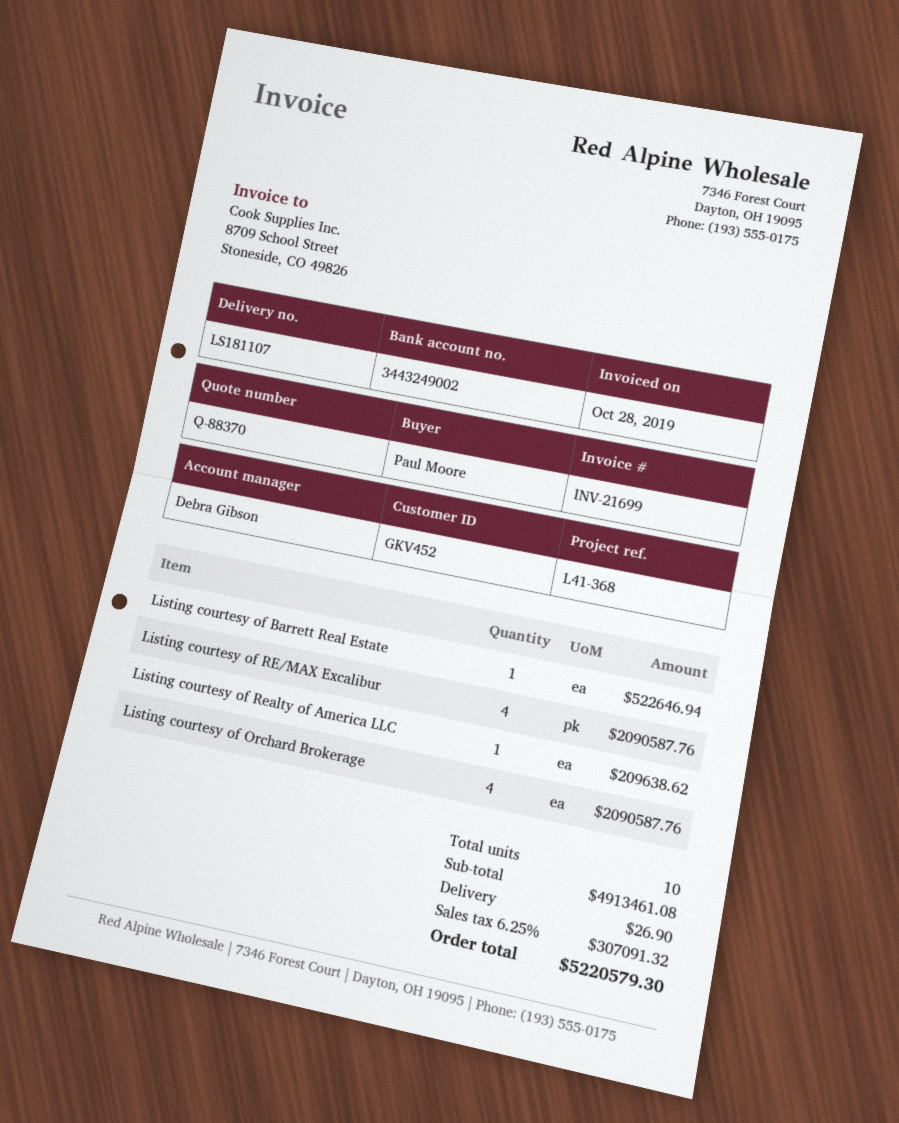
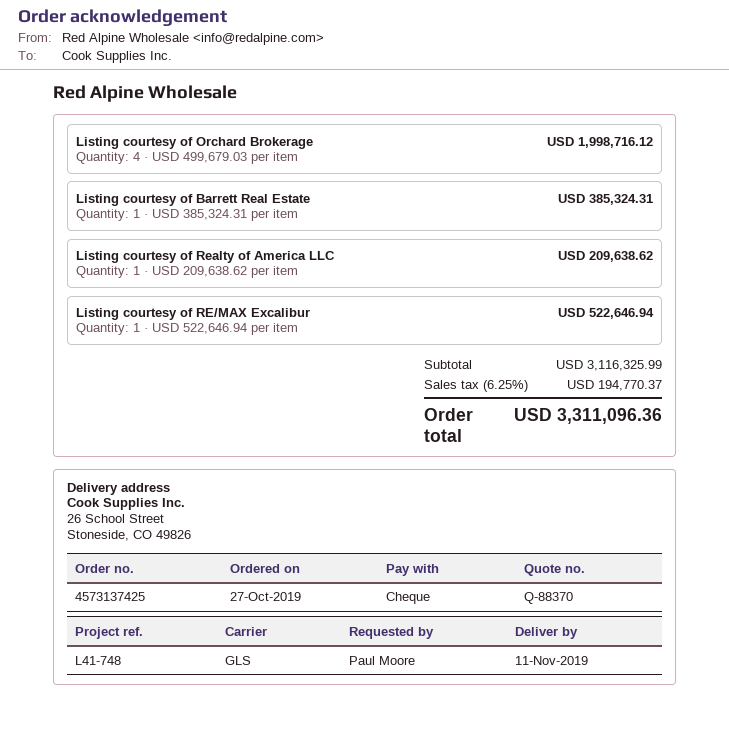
reference: L41-368 -> L41-748
Listing courtesy of Barrett Real Estate: 1 for 522646.94 -> 1 for 385324.31
Listing courtesy of RE/MAX Excalibur: 4 for 2090587.76 -> 1 for 522646.94
Listing courtesy of Orchard Brokerage: 4 for 2090587.76 -> 4 for 1998716.12
subtotal: 4913461.08 -> 3116325.99
shipping: 26.90 -> none
tax: 6.25% = 307091.32 -> 6.25% = 194770.37
total: 5220579.30 -> 3311096.36

